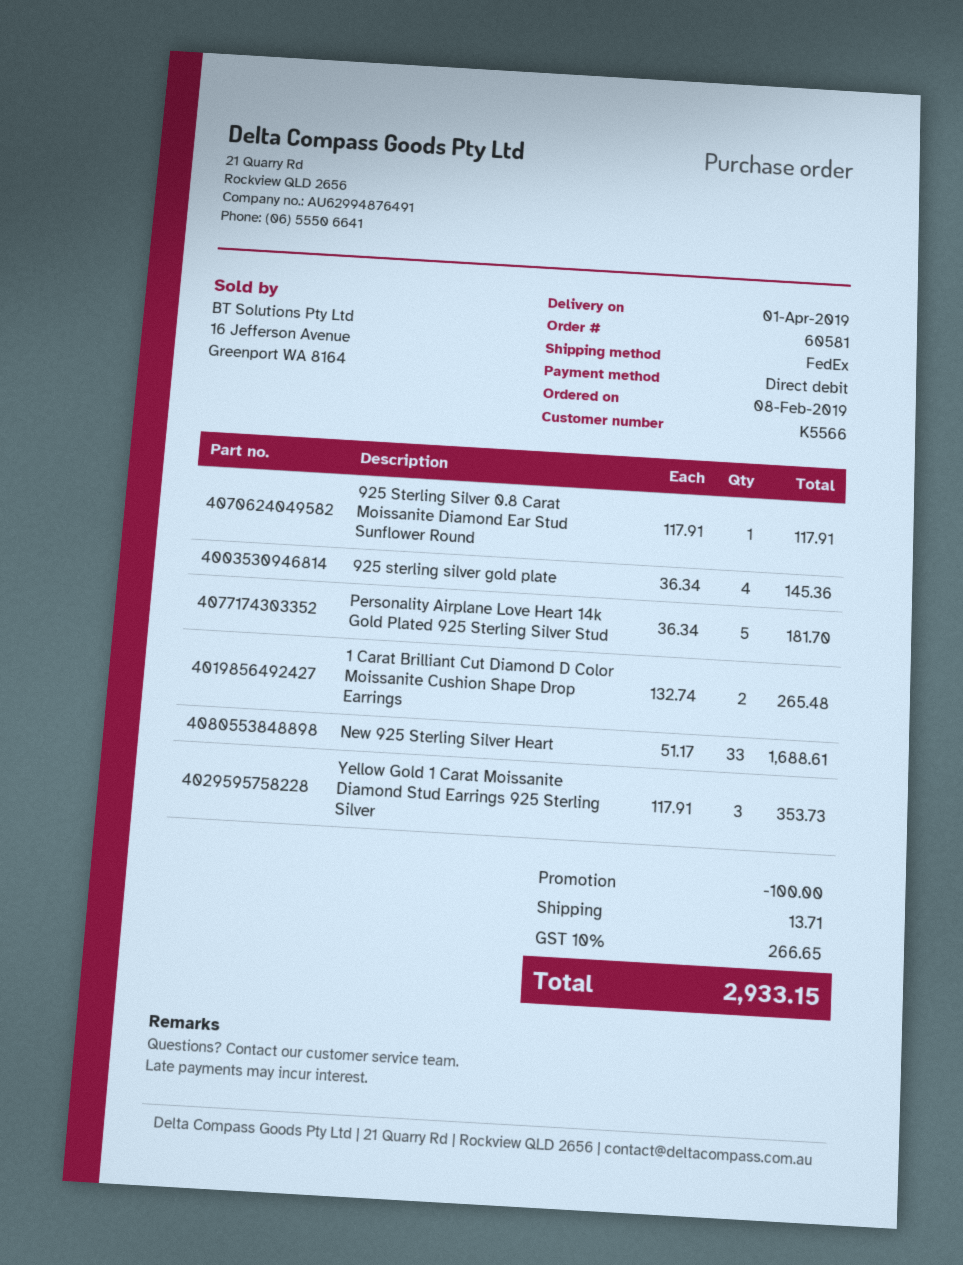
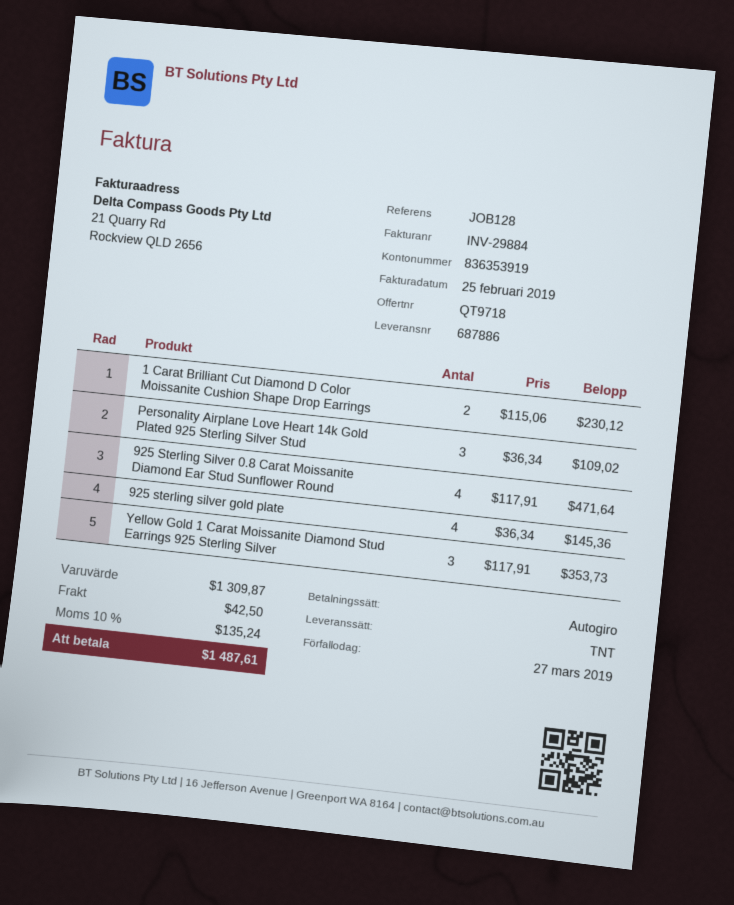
shipping method: FedEx -> TNT
925 Sterling Silver 0.8 Carat Moissanite Diamond Ear Stud Sunflower Round: 1 x 117.91 = 117.91 -> 4 x 117.91 = 471.64
Personality Airplane Love Heart 14k Gold Plated 925 Sterling Silver Stud: 5 x 36.34 = 181.70 -> 3 x 36.34 = 109.02
1 Carat Brilliant Cut Diamond D Color Moissanite Cushion Shape Drop Earrings: 2 x 132.74 = 265.48 -> 2 x 115.06 = 230.12
New 925 Sterling Silver Heart: 33 x 51.17 = 1688.61 -> none
discount: 100.00 -> none
shipping: 13.71 -> 42.50
tax: 10% = 266.65 -> 10% = 135.24
total: 2933.15 -> 1487.61

